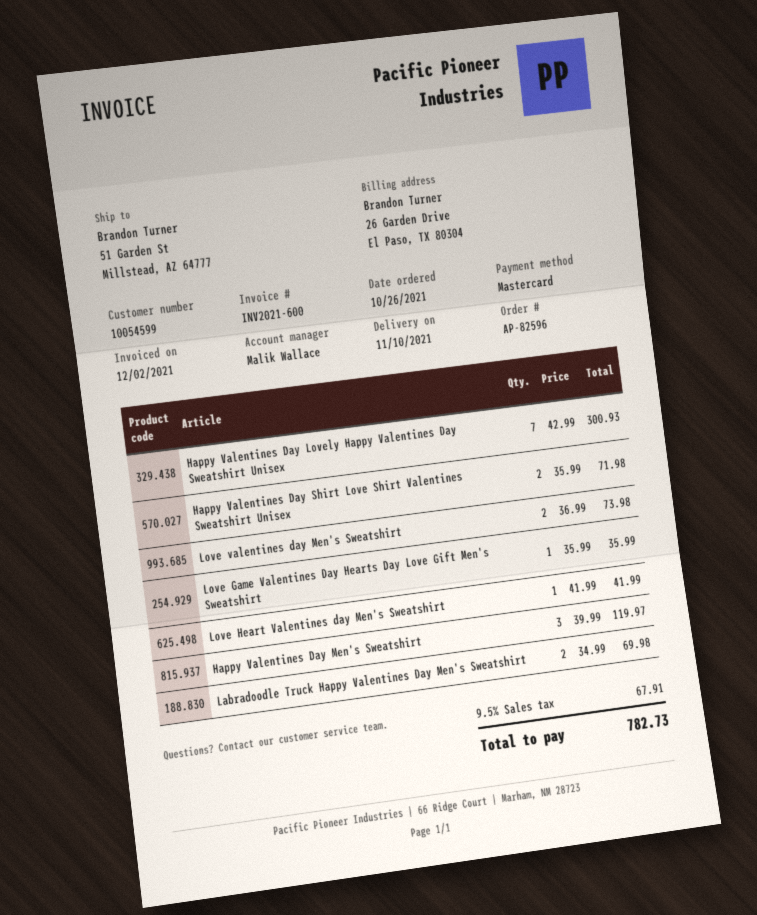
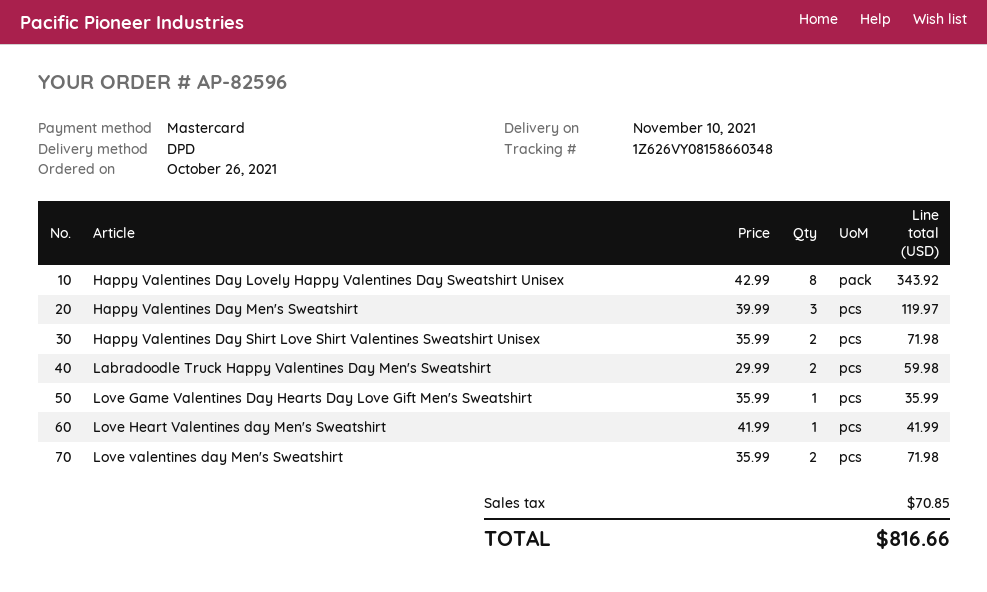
Happy Valentines Day Lovely Happy Valentines Day Sweatshirt Unisex: 7 x 42.99 = 300.93 -> 8 x 42.99 = 343.92
Love valentines day Men's Sweatshirt: 2 x 36.99 = 73.98 -> 2 x 35.99 = 71.98
Labradoodle Truck Happy Valentines Day Men's Sweatshirt: 2 x 34.99 = 69.98 -> 2 x 29.99 = 59.98
tax: 67.91 -> 70.85
total: 782.73 -> 816.66

